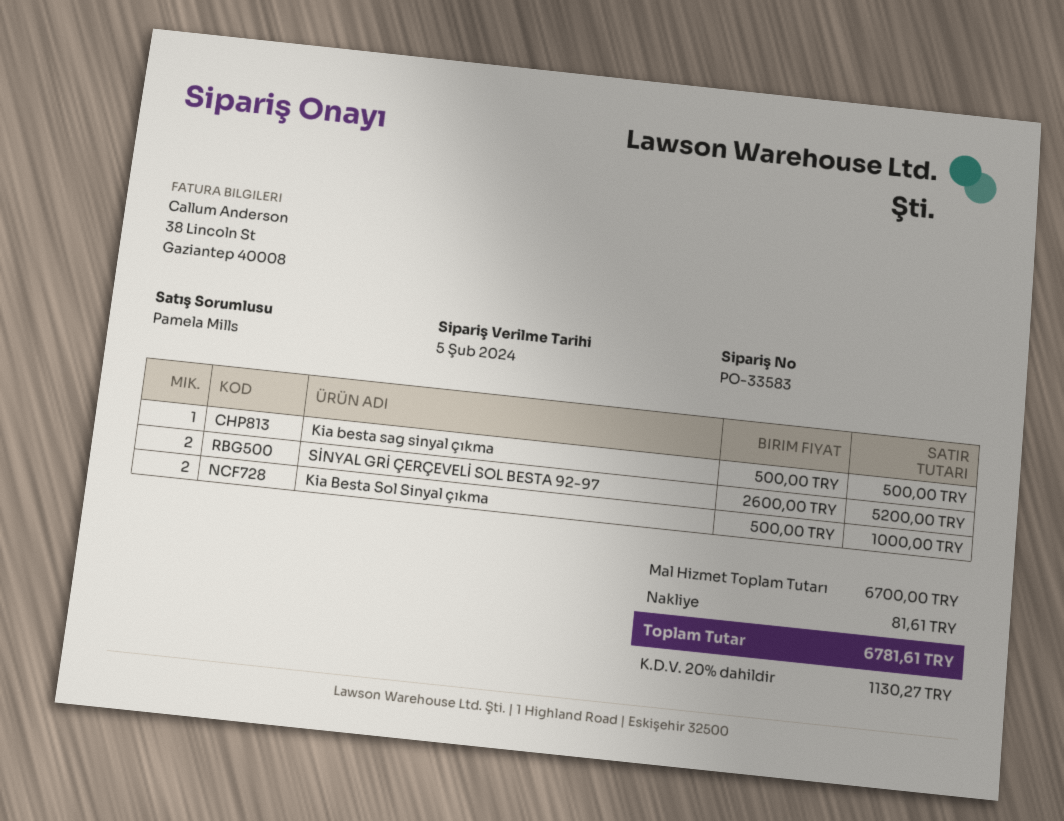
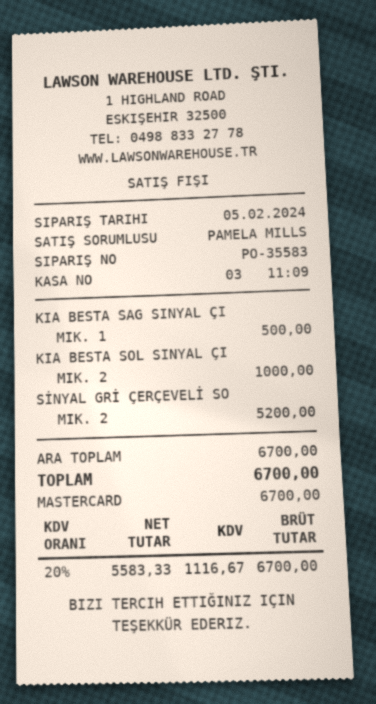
order number: PO-33583 -> PO-35583
shipping: 81.61 -> none
tax: 20% = 1130.27 -> 20% = 1116.67
total: 6781.61 -> 6700.00

